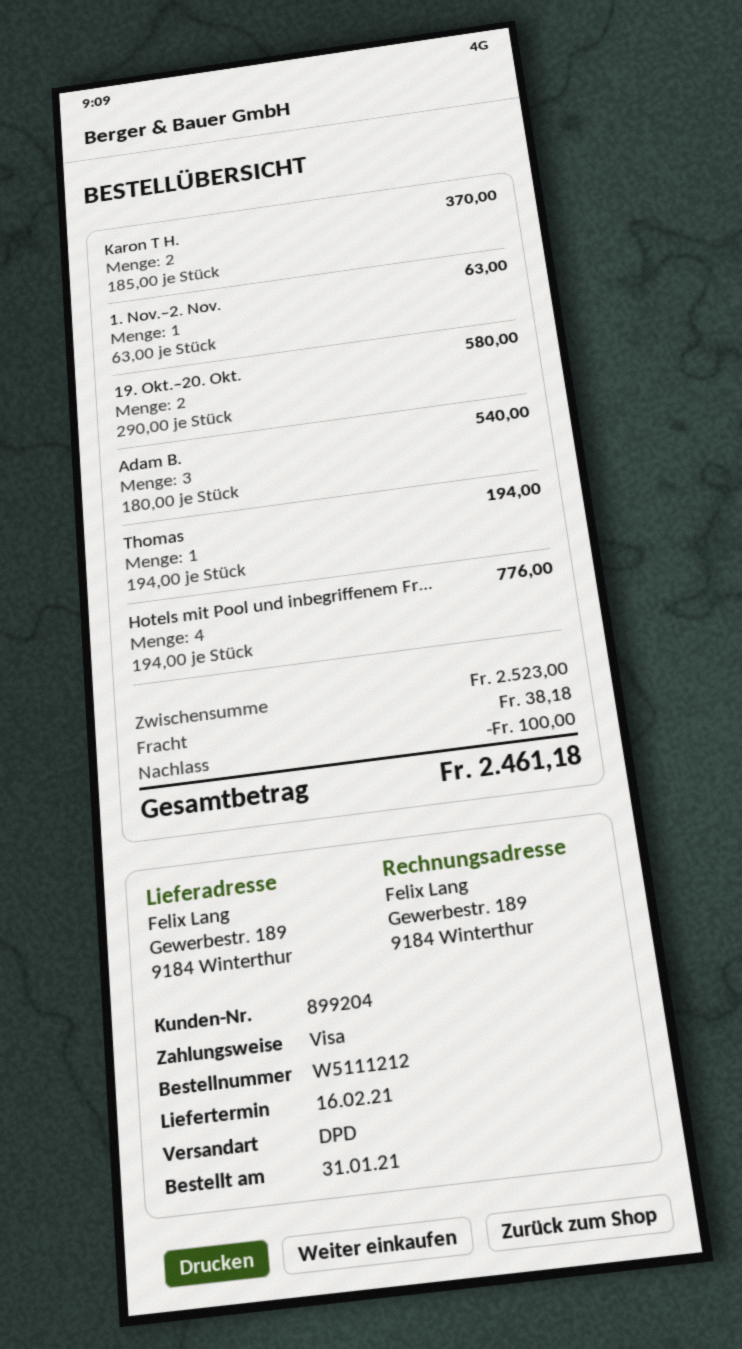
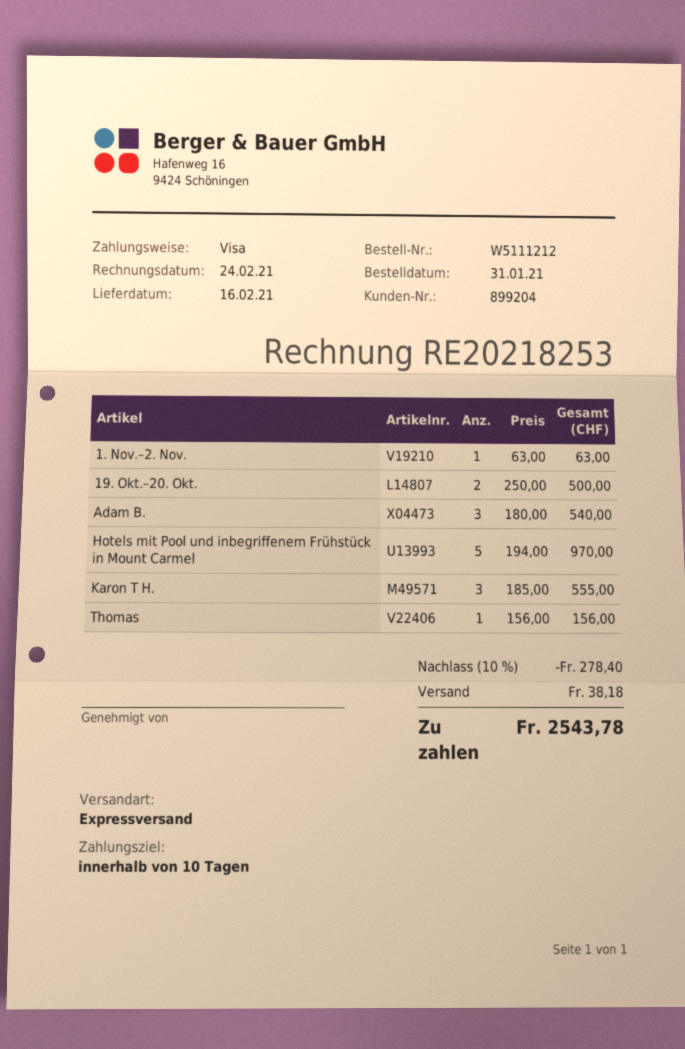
shipping method: DPD -> express
Karon T H.: 2 x 185.00 = 370.00 -> 3 x 185.00 = 555.00
19. Okt.–20. Okt.: 2 x 290.00 = 580.00 -> 2 x 250.00 = 500.00
Thomas: 1 x 194.00 = 194.00 -> 1 x 156.00 = 156.00
Hotels mit Pool und inbegriffenem Fr...: 4 x 194.00 = 776.00 -> 5 x 194.00 = 970.00
discount: 100.00 -> 278.40
total: 2461.18 -> 2543.78

